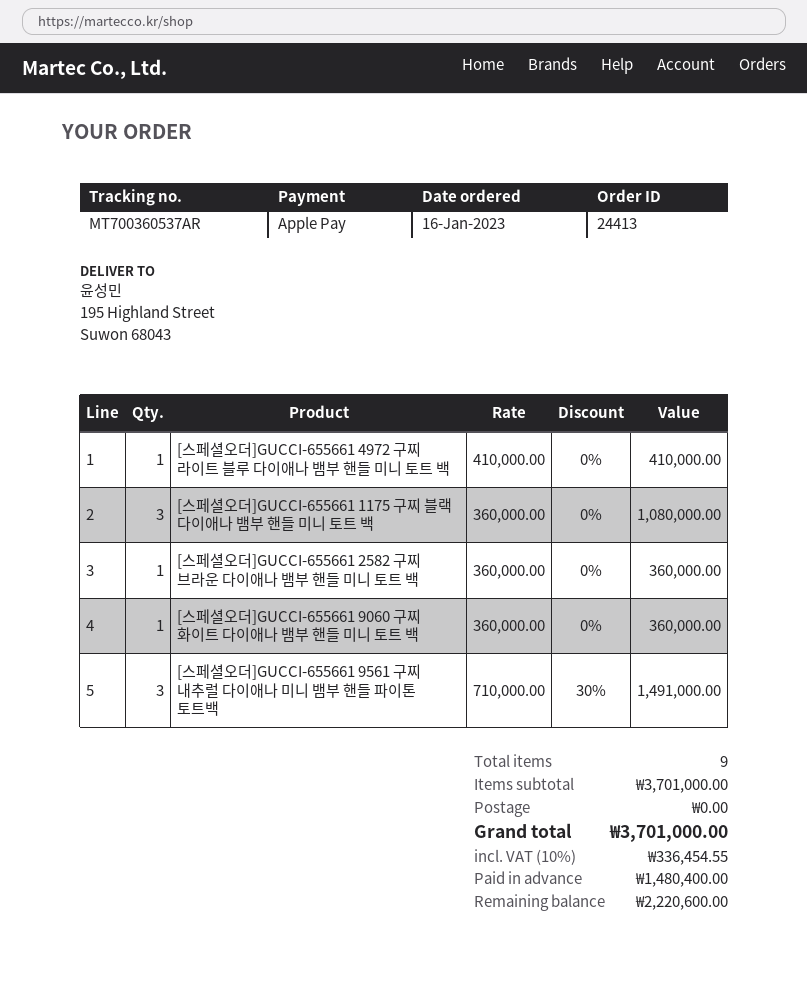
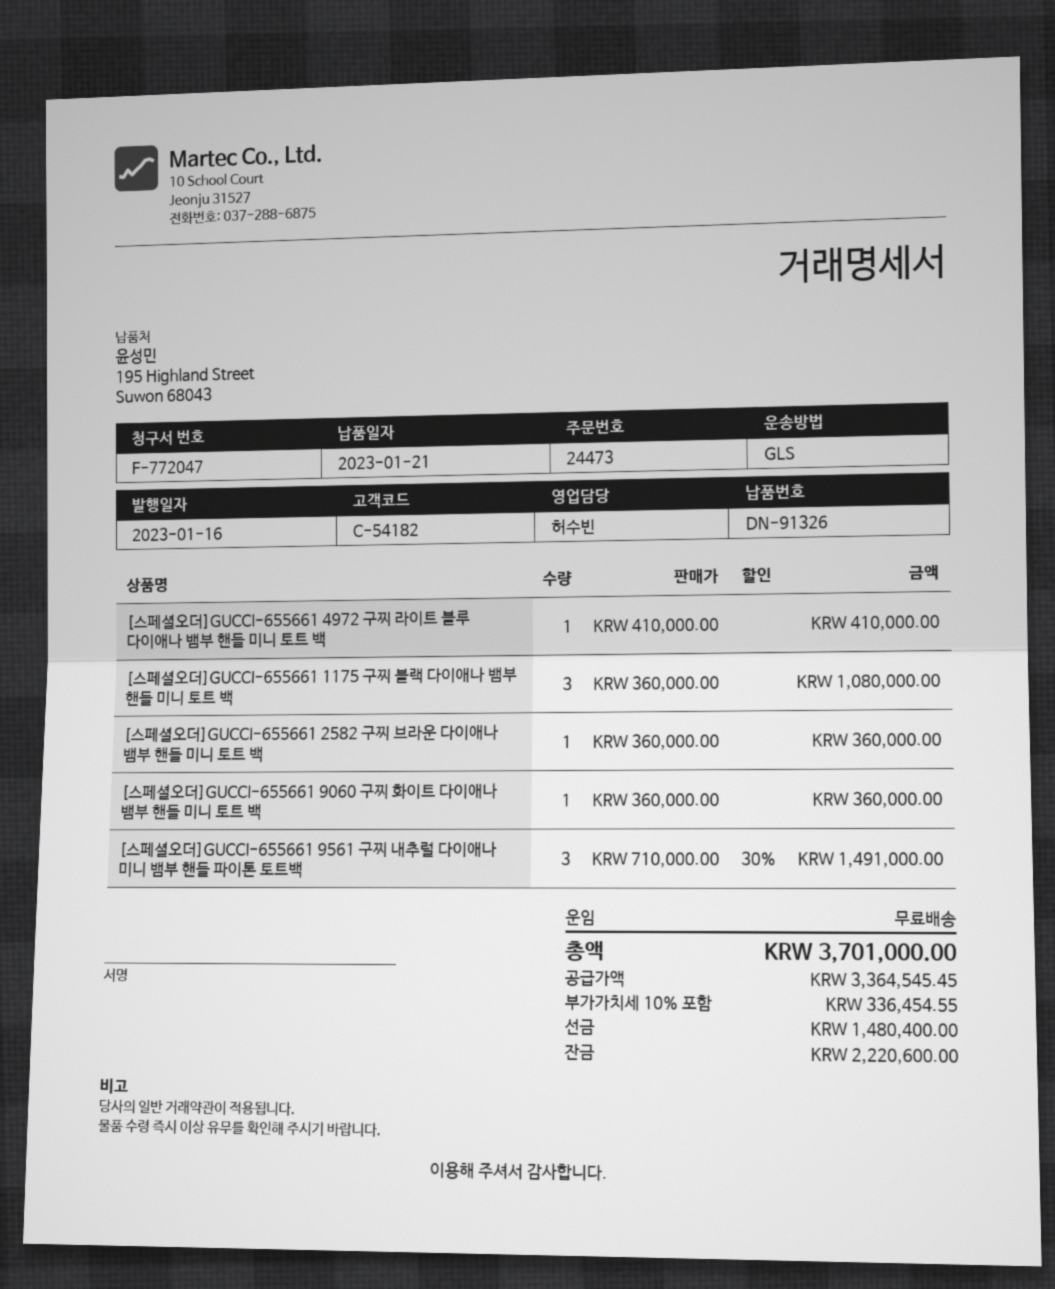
order number: 24413 -> 24473

